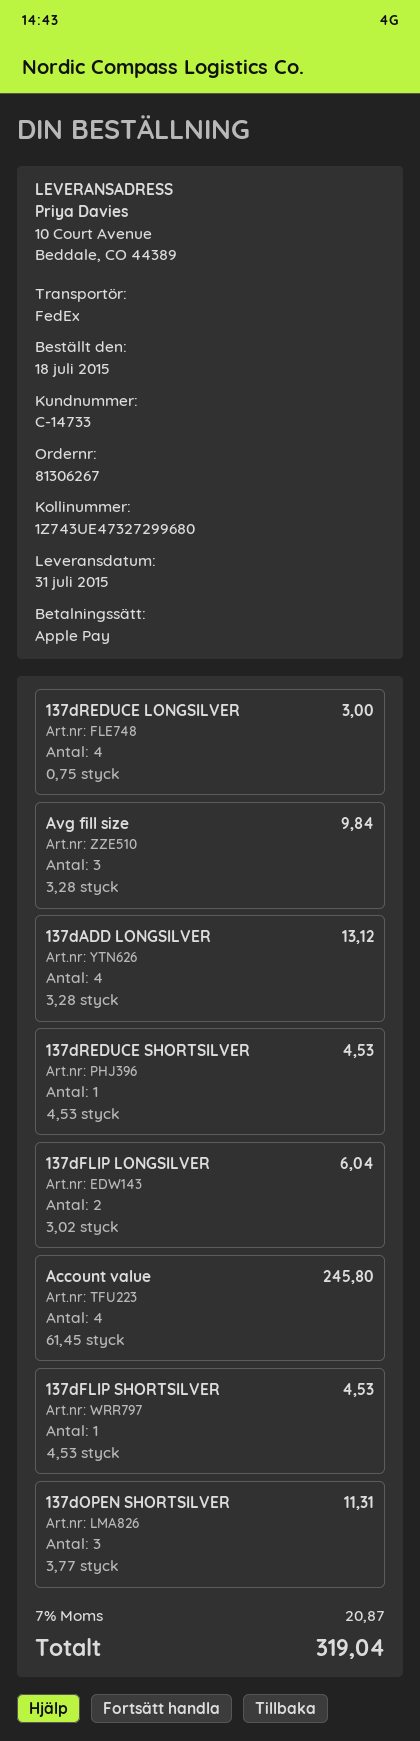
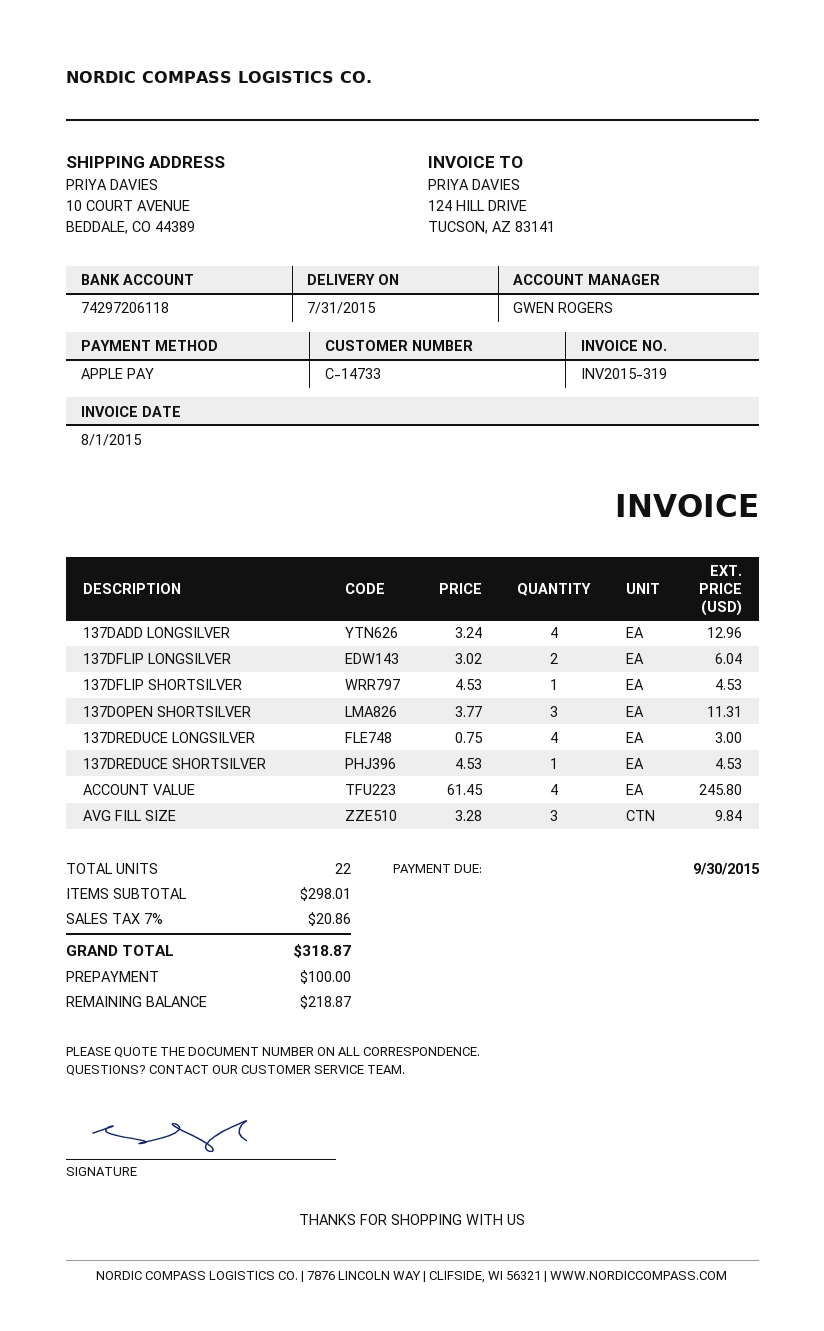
137dADD LONGSILVER: 4 x 3.28 = 13.12 -> 4 x 3.24 = 12.96
tax: 7% = 20.87 -> 7% = 20.86
total: 319.04 -> 318.87

